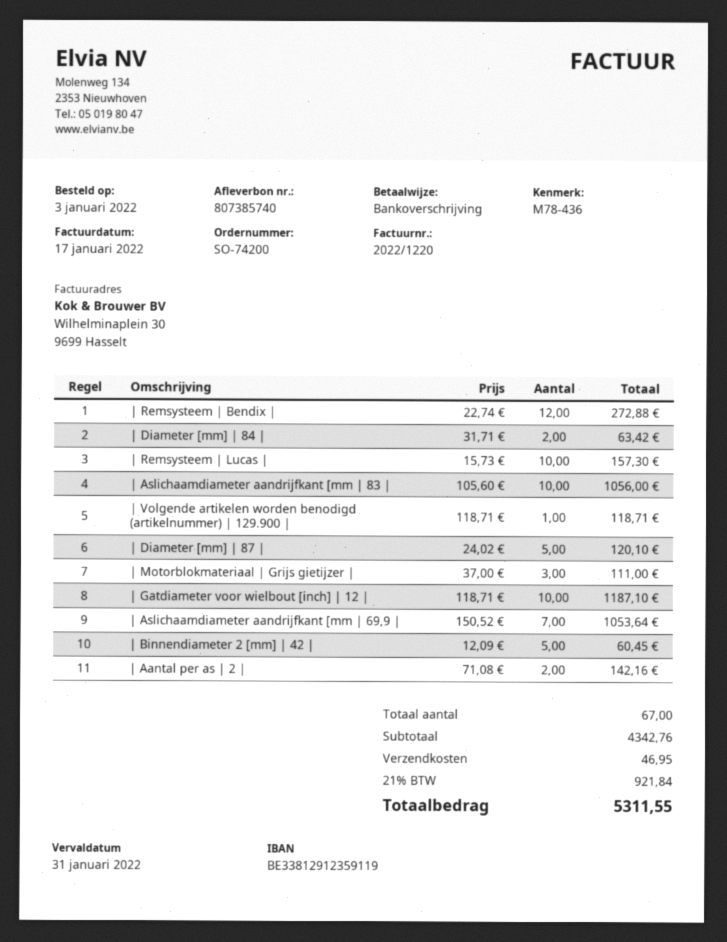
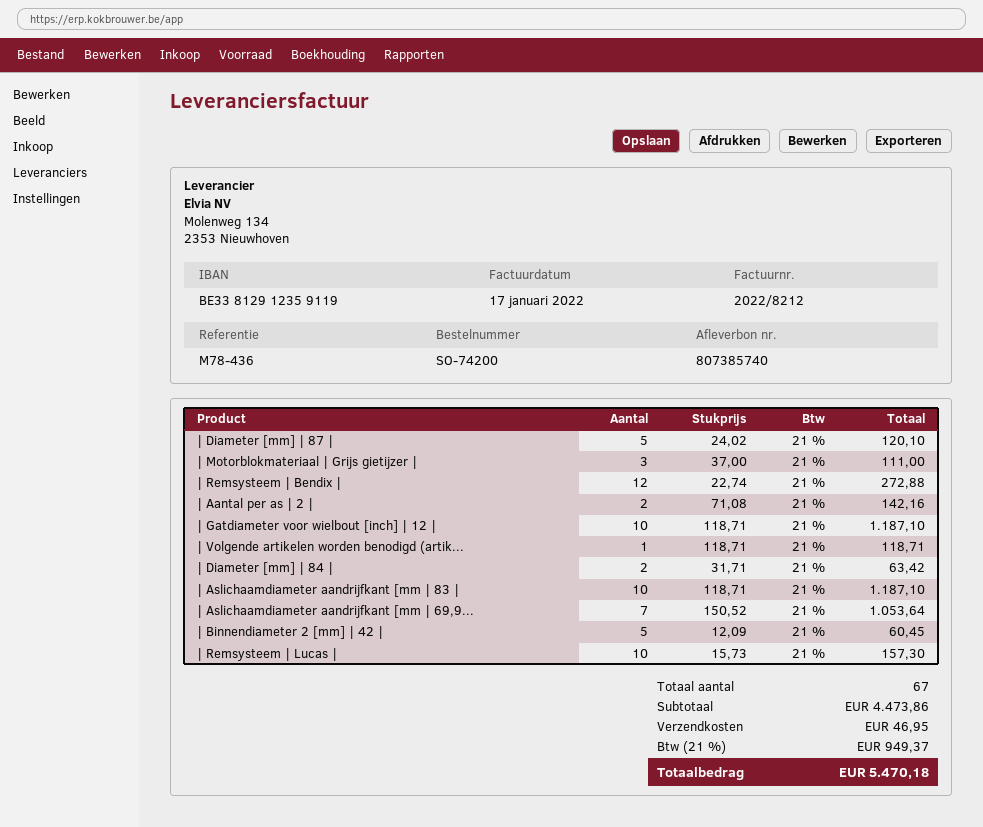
invoice number: 2022/1220 -> 2022/8212
| Aslichaamdiameter aandrijfkant [mm | 83 |: 10 x 105.60 = 1056.00 -> 10 x 118.71 = 1187.10
subtotal: 4342.76 -> 4473.86
tax: 21% = 921.84 -> 21% = 949.37
total: 5311.55 -> 5470.18

